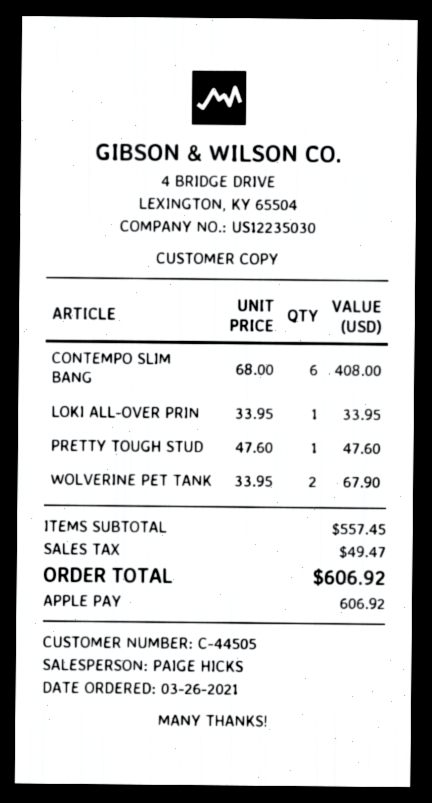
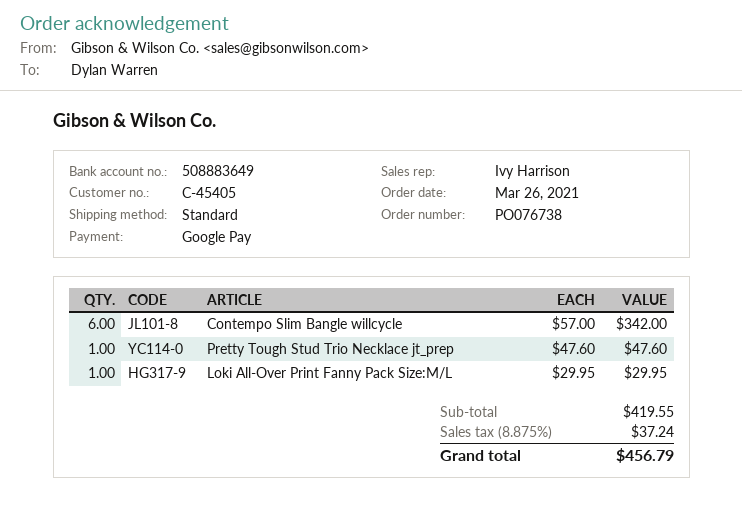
customer number: C-44505 -> C-45405
sales rep: PAIGE HICKS -> Ivy Harrison
payment method: Apple Pay -> Google Pay
CONTEMPO SLIM BANG: 6 x 68.00 = 408.00 -> 6 x 57.00 = 342.00
LOKI ALL-OVER PRIN: 1 x 33.95 = 33.95 -> 1 x 29.95 = 29.95
WOLVERINE PET TANK: 2 x 33.95 = 67.90 -> none
subtotal: 557.45 -> 419.55
tax: 49.47 -> 37.24
total: 606.92 -> 456.79

